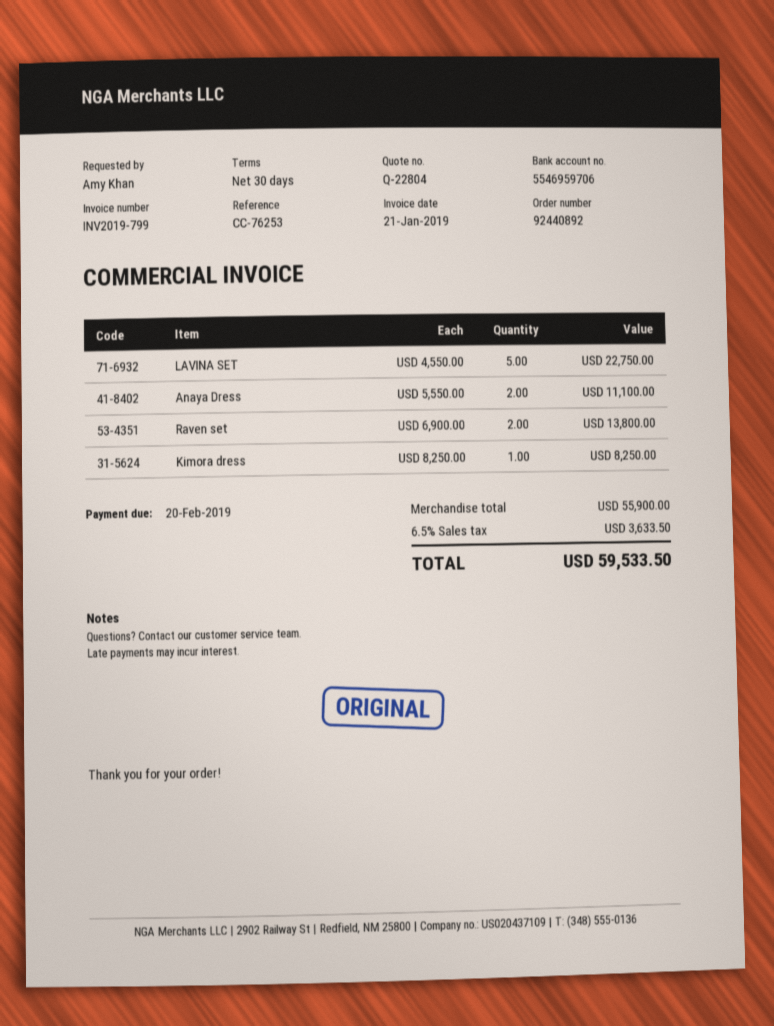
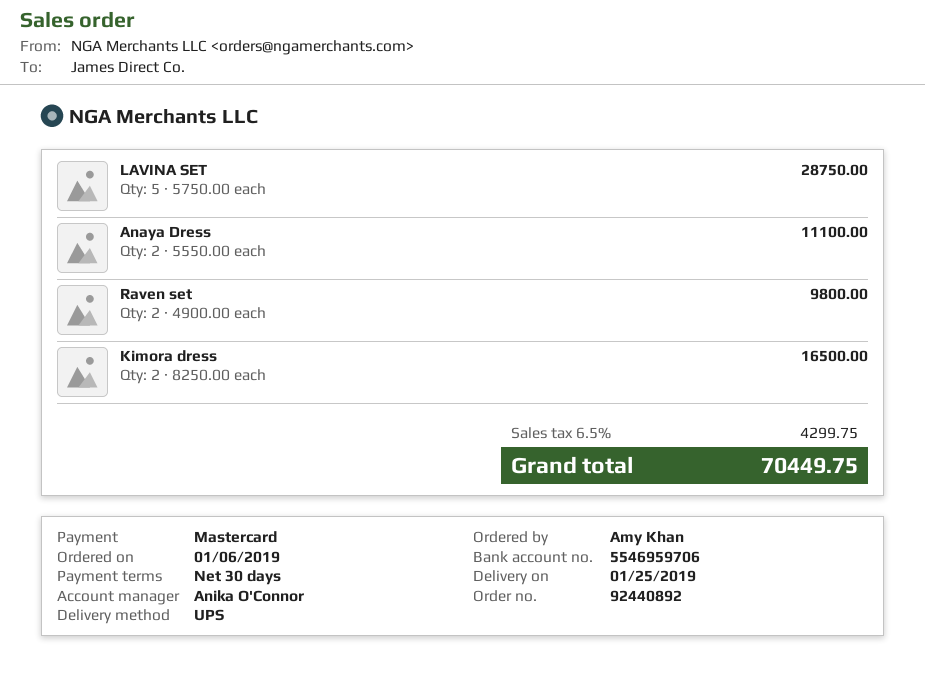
LAVINA SET: 5 x 4550.00 = 22750.00 -> 5 x 5750.00 = 28750.00
Raven set: 2 x 6900.00 = 13800.00 -> 2 x 4900.00 = 9800.00
Kimora dress: 1 x 8250.00 = 8250.00 -> 2 x 8250.00 = 16500.00
tax: 6.5% = 3633.50 -> 6.5% = 4299.75
total: 59533.50 -> 70449.75

